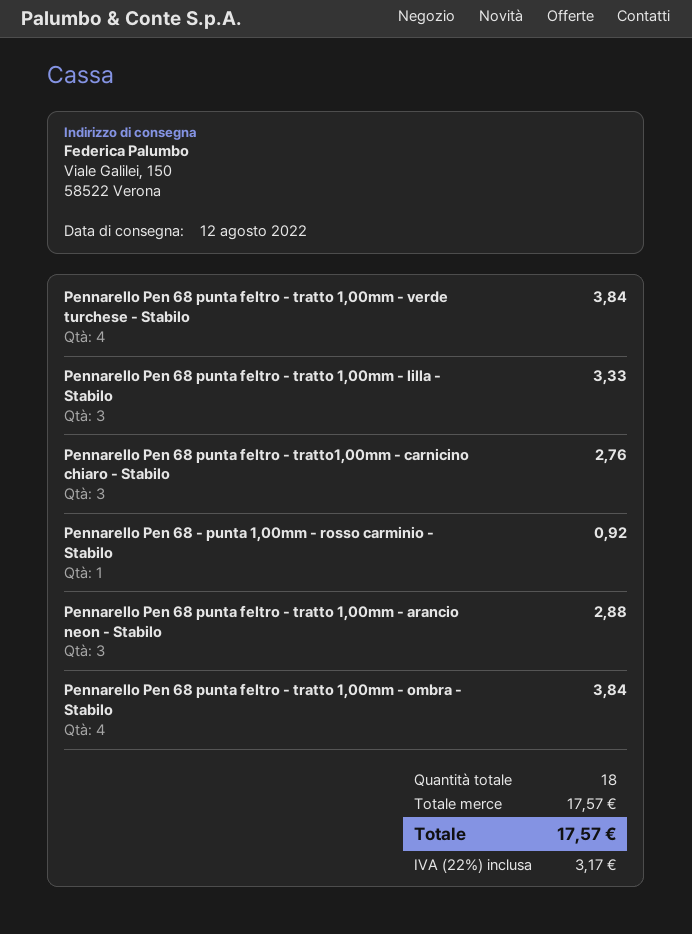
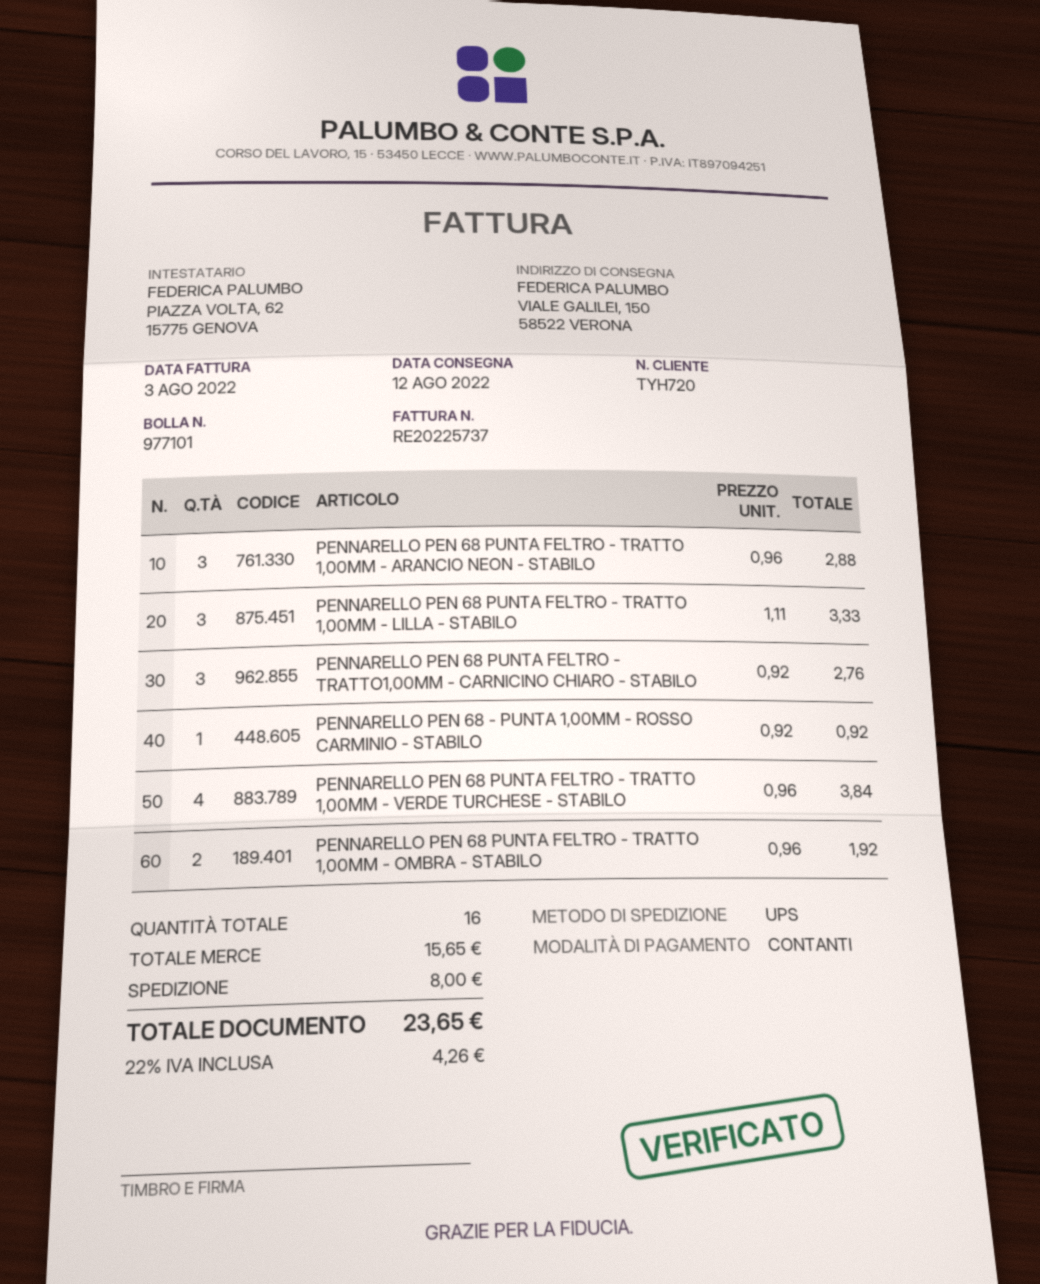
Pennarello Pen 68 punta feltro - tratto 1,00mm - ombra - Stabilo: 4 for 3.84 -> 2 for 1.92
total quantity: 18 -> 16
subtotal: 17.57 -> 15.65
shipping: none -> 8.00
tax: 22% = 3.17 -> 22% = 4.26
total: 17.57 -> 23.65

